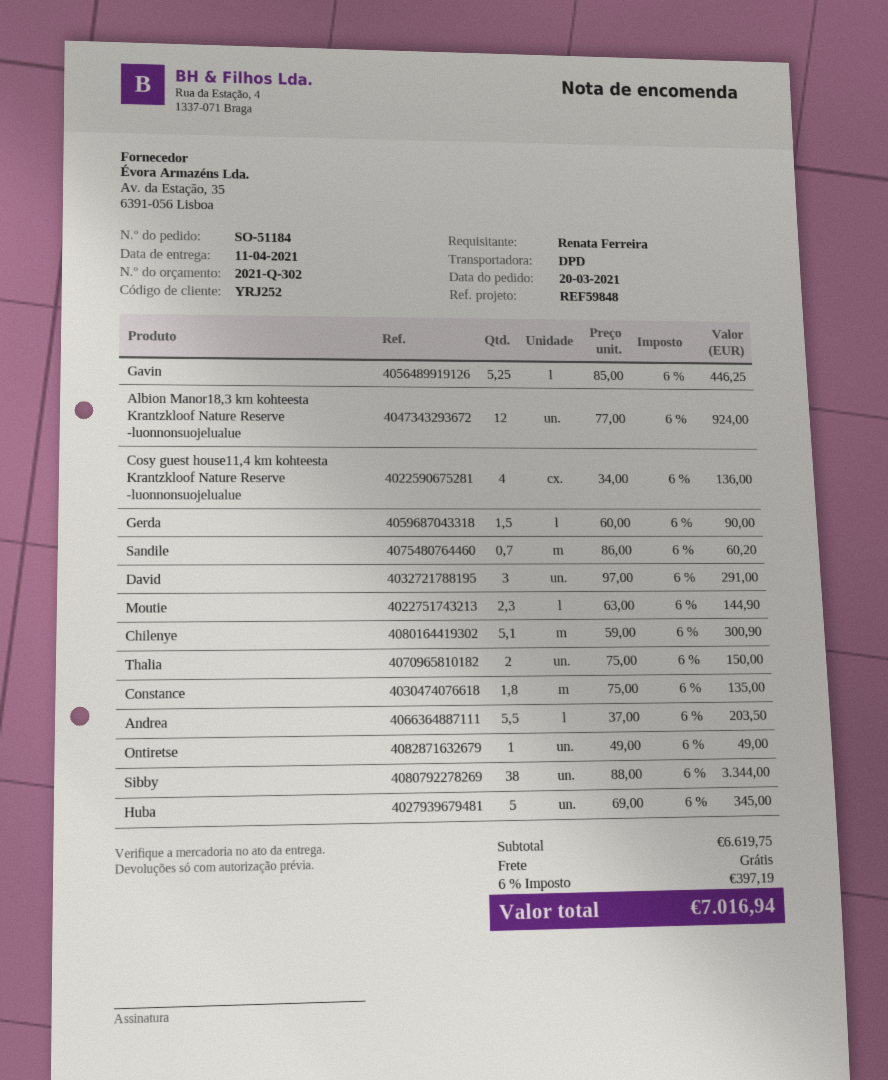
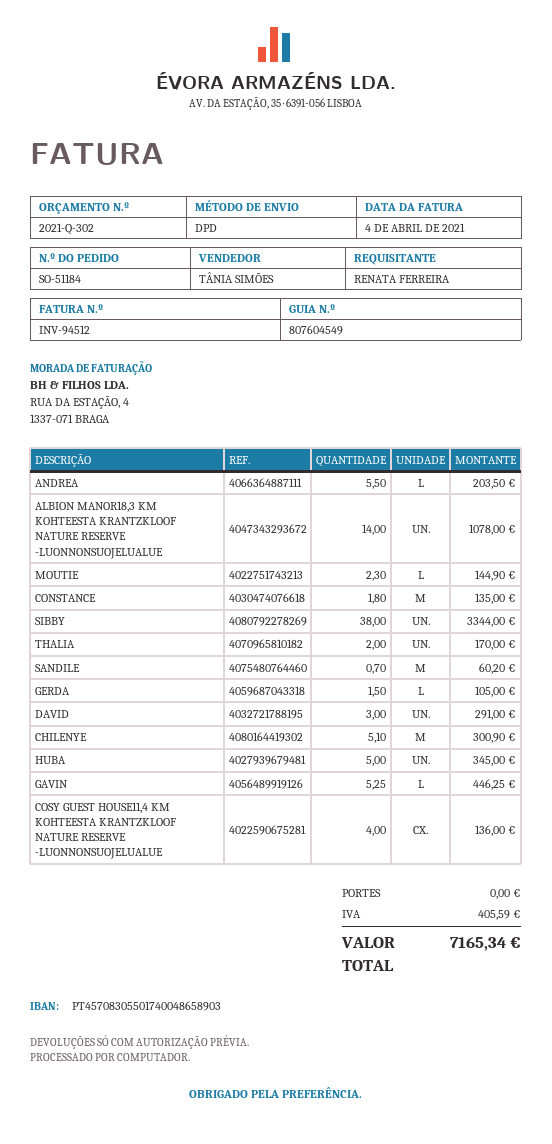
Albion Manor18,3 km kohteesta Krantzkloof Nature Reserve -luonnonsuojelualue: 12 for 924.00 -> 14 for 1078.00
Gerda: 1.5 for 90.00 -> 1.5 for 105.00
Thalia: 2 for 150.00 -> 2 for 170.00
Ontiretse: 1 for 49.00 -> none
tax: 397.19 -> 405.59
total: 7016.94 -> 7165.34

